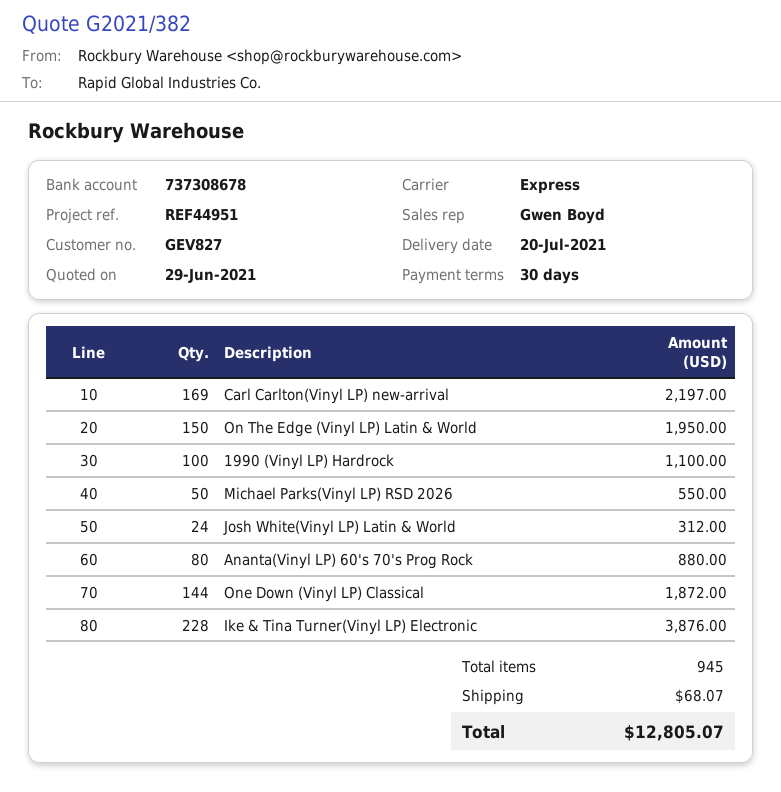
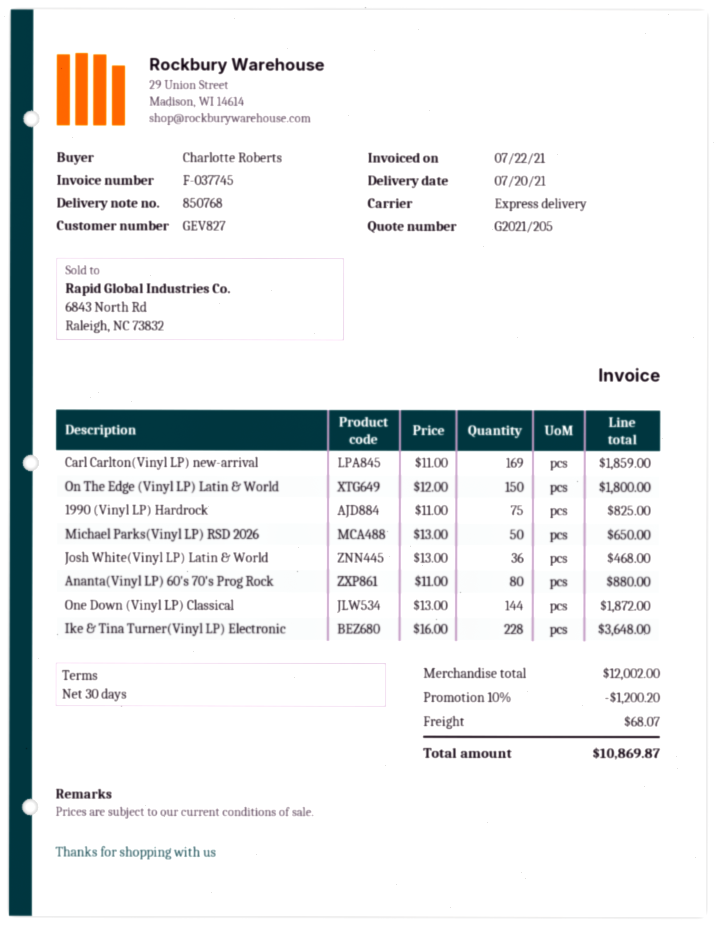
quote number: G2021/382 -> G2021/205
Carl Carlton(Vinyl LP) new-arrival: 169 for 2197.00 -> 169 for 1859.00
On The Edge (Vinyl LP) Latin & World: 150 for 1950.00 -> 150 for 1800.00
1990 (Vinyl LP) Hardrock: 100 for 1100.00 -> 75 for 825.00
Michael Parks(Vinyl LP) RSD 2026: 50 for 550.00 -> 50 for 650.00
Josh White(Vinyl LP) Latin & World: 24 for 312.00 -> 36 for 468.00
Ike & Tina Turner(Vinyl LP) Electronic: 228 for 3876.00 -> 228 for 3648.00
discount: none -> 10% = 1200.20
total: 12805.07 -> 10869.87

